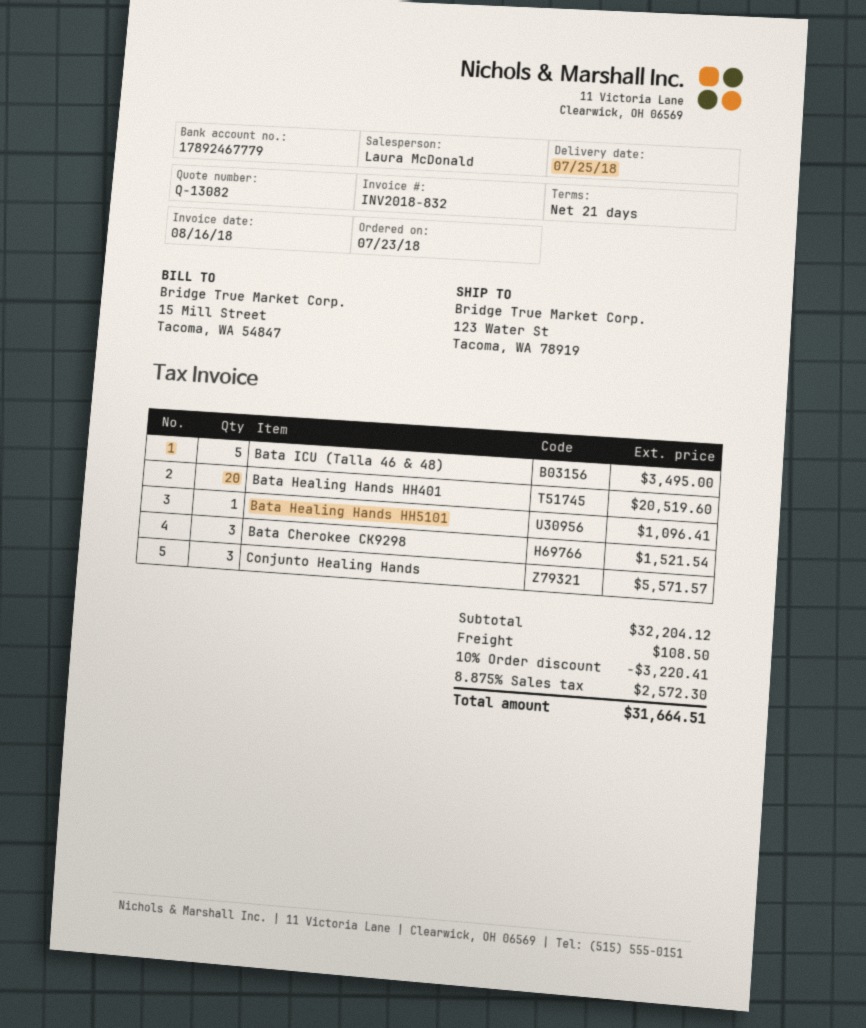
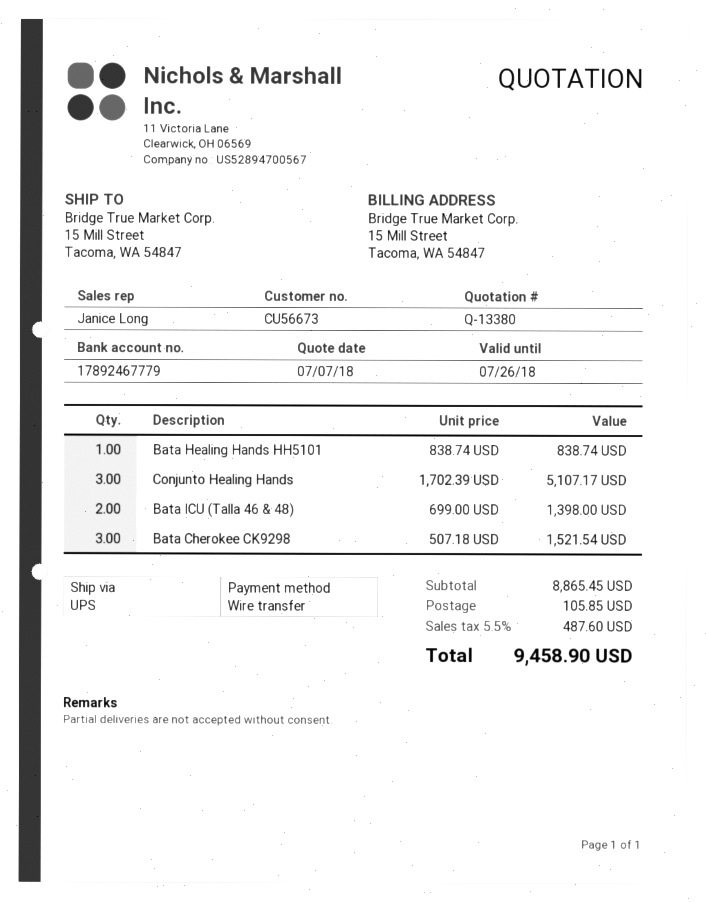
quote number: Q-13082 -> Q-13380
sales rep: Laura McDonald -> Janice Long
ship to: 123 Water St, Tacoma, WA 78919 -> 15 Mill Street, Tacoma, WA 54847
Bata ICU (Talla 46 & 48): 5 for 3495.00 -> 2 for 1398.00
Bata Healing Hands HH401: 20 for 20519.60 -> none
Bata Healing Hands HH5101: 1 for 1096.41 -> 1 for 838.74
Conjunto Healing Hands: 3 for 5571.57 -> 3 for 5107.17
subtotal: 32204.12 -> 8865.45
discount: 10% = 3220.41 -> none
shipping: 108.50 -> 105.85
tax: 8.875% = 2572.30 -> 5.5% = 487.60
total: 31664.51 -> 9458.90

